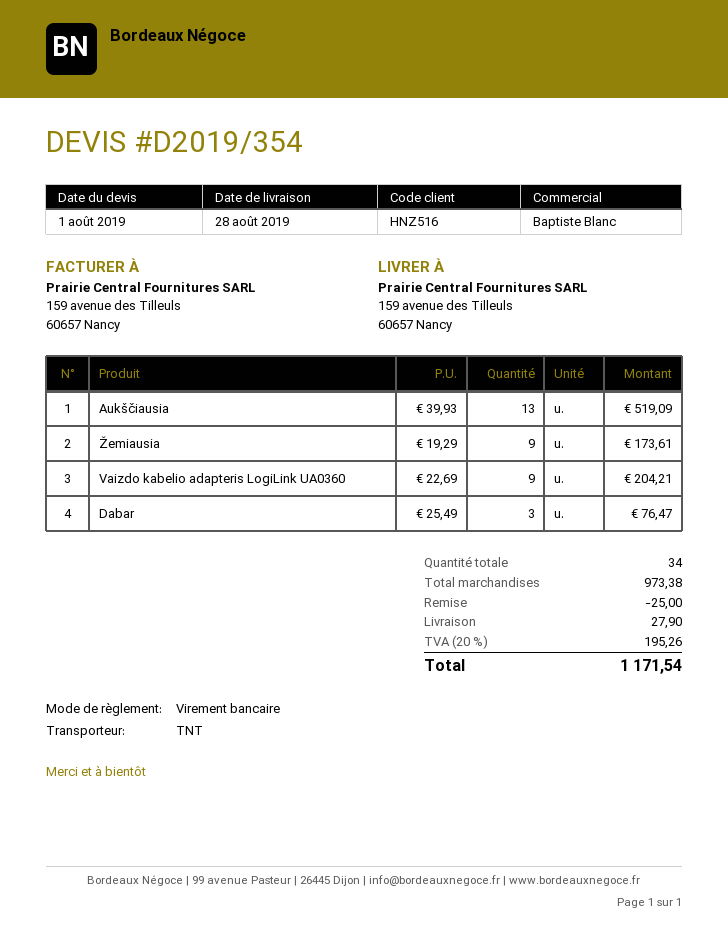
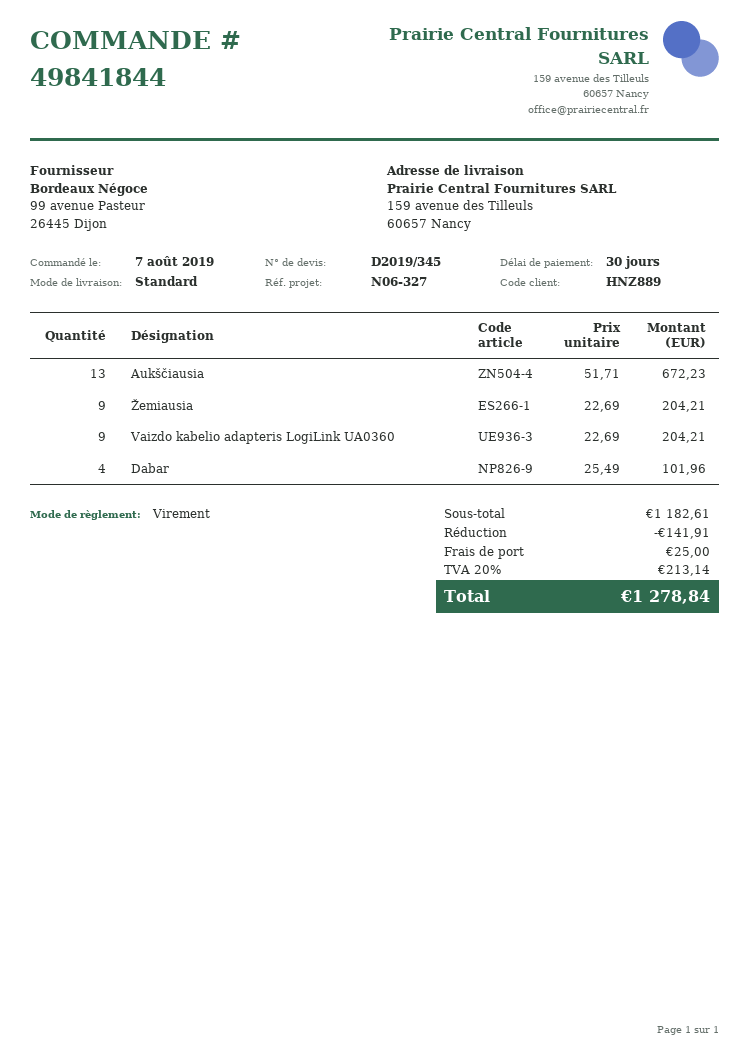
quote number: D2019/354 -> D2019/345
customer number: HNZ516 -> HNZ889
shipping method: TNT -> standard
Aukščiausia: 13 x 39.93 = 519.09 -> 13 x 51.71 = 672.23
Žemiausia: 9 x 19.29 = 173.61 -> 9 x 22.69 = 204.21
Dabar: 3 x 25.49 = 76.47 -> 4 x 25.49 = 101.96
subtotal: 973.38 -> 1182.61
discount: 25.00 -> 141.91
shipping: 27.90 -> 25.00
tax: 20% = 195.26 -> 20% = 213.14
total: 1171.54 -> 1278.84

